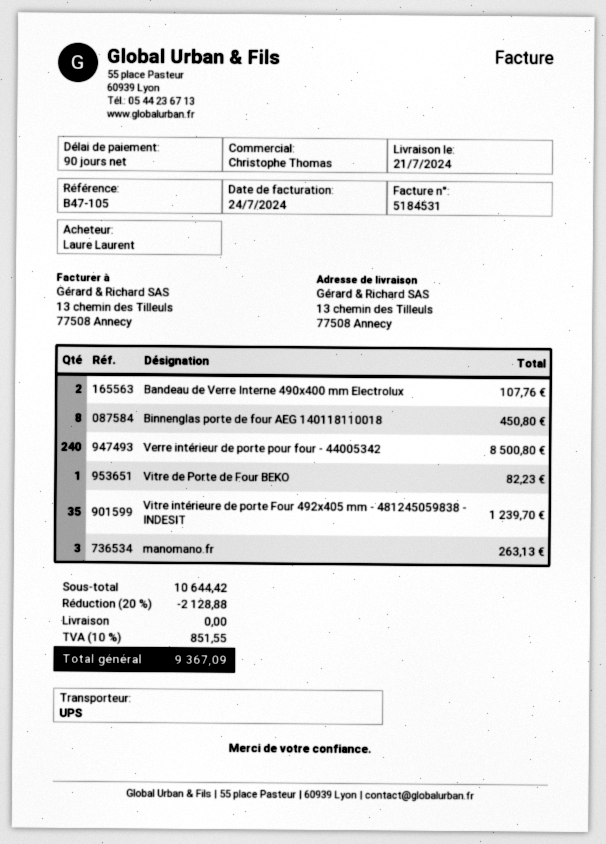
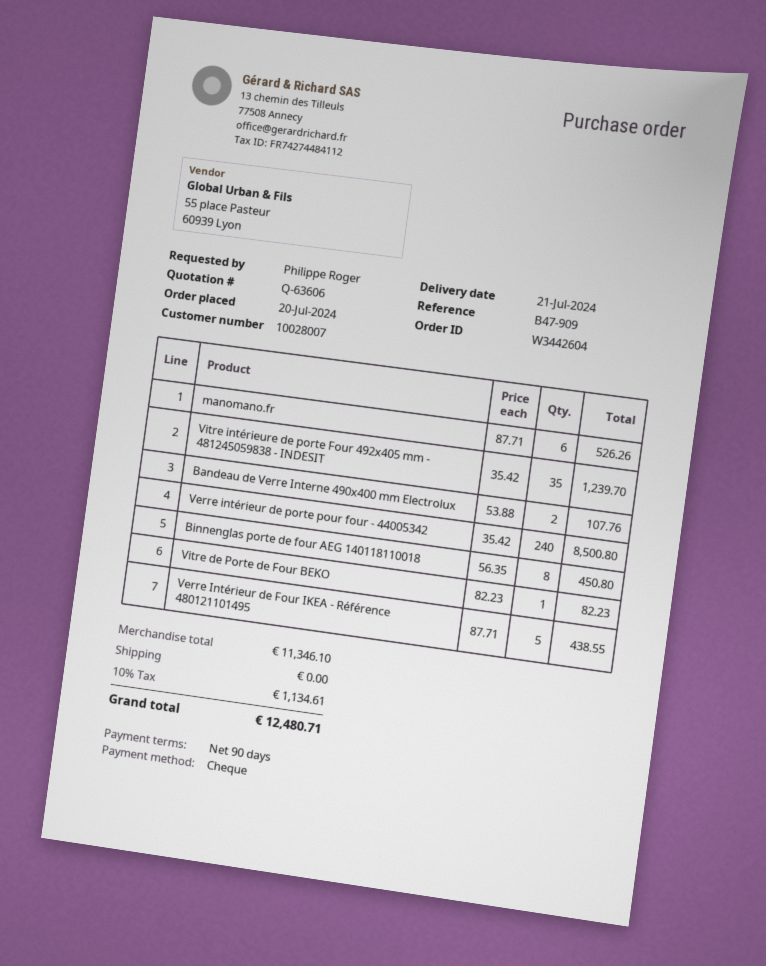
reference: B47-105 -> B47-909
ordered by: Laure Laurent -> Philippe Roger
manomano.fr: 3 for 263.13 -> 6 for 526.26
Verre Intérieur de Four IKEA - Référence 480121101495: none -> 5 for 438.55
subtotal: 10644.42 -> 11346.10
discount: 20% = 2128.88 -> none
tax: 10% = 851.55 -> 10% = 1134.61
total: 9367.09 -> 12480.71

